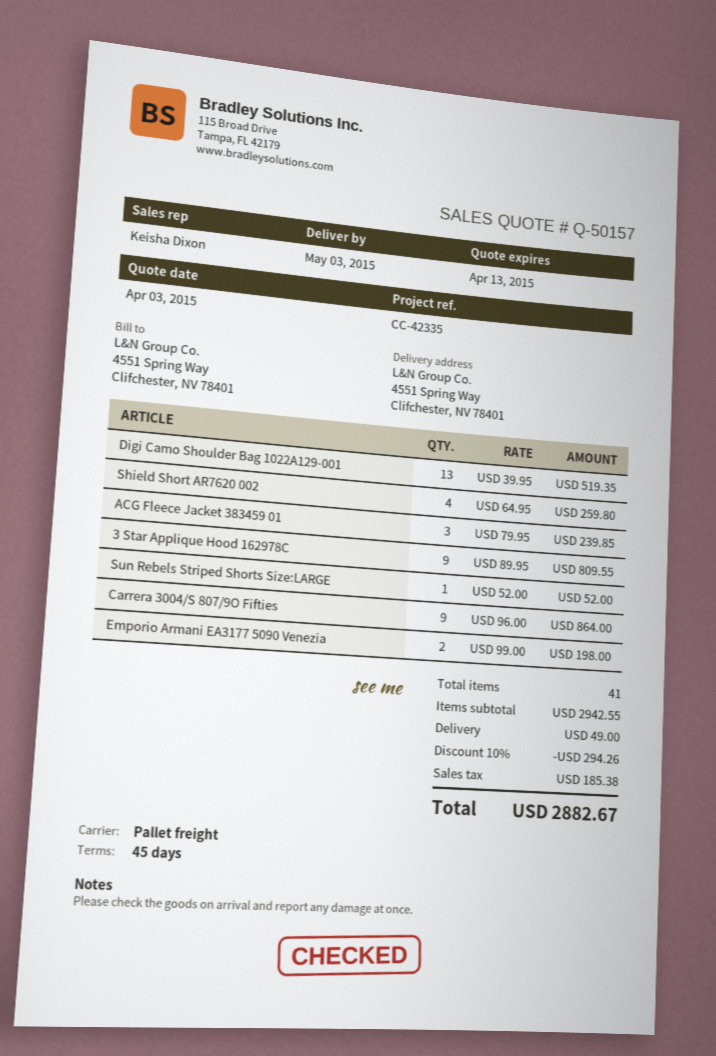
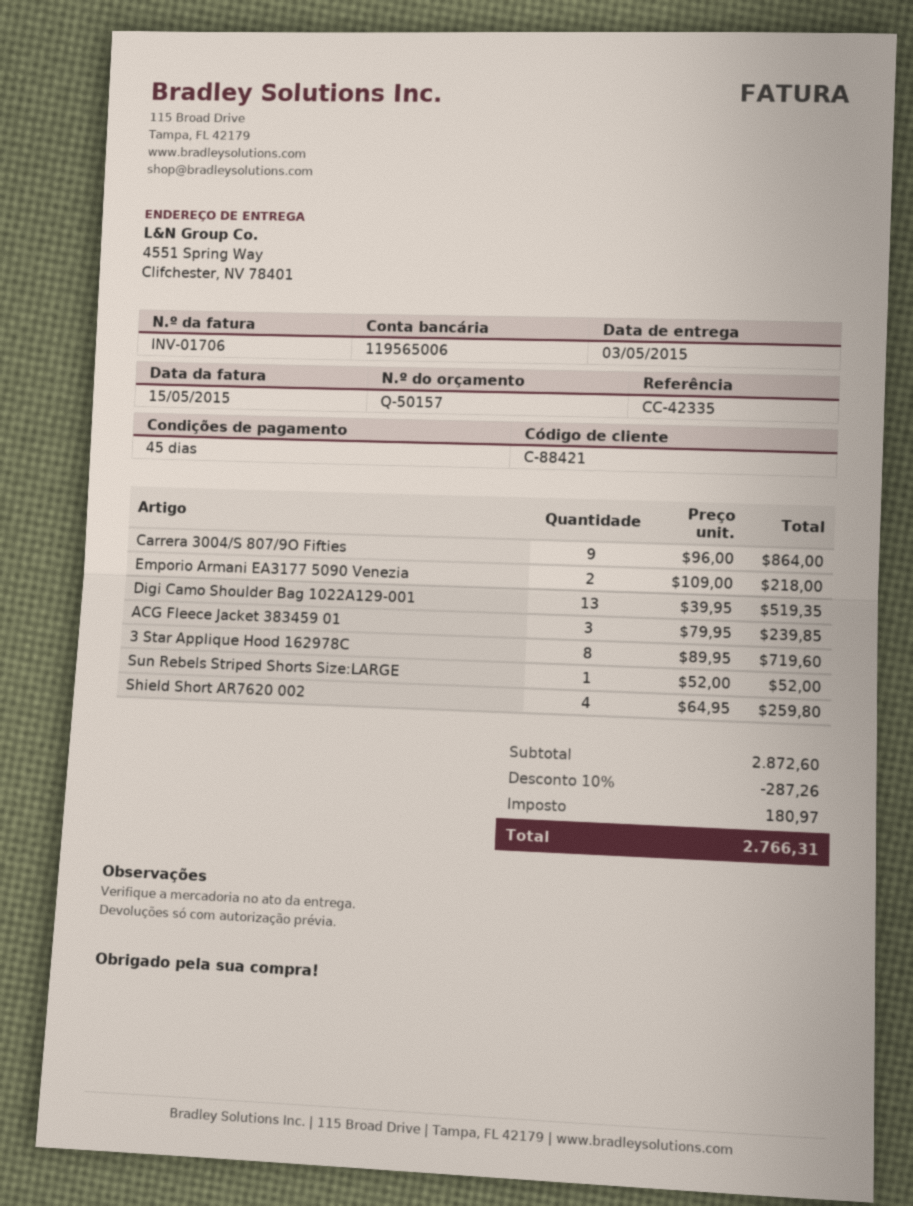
3 Star Applique Hood 162978C: 9 x 89.95 = 809.55 -> 8 x 89.95 = 719.60
Emporio Armani EA3177 5090 Venezia: 2 x 99.00 = 198.00 -> 2 x 109.00 = 218.00
subtotal: 2942.55 -> 2872.60
discount: 10% = 294.26 -> 10% = 287.26
shipping: 49.00 -> none
tax: 185.38 -> 180.97
total: 2882.67 -> 2766.31

